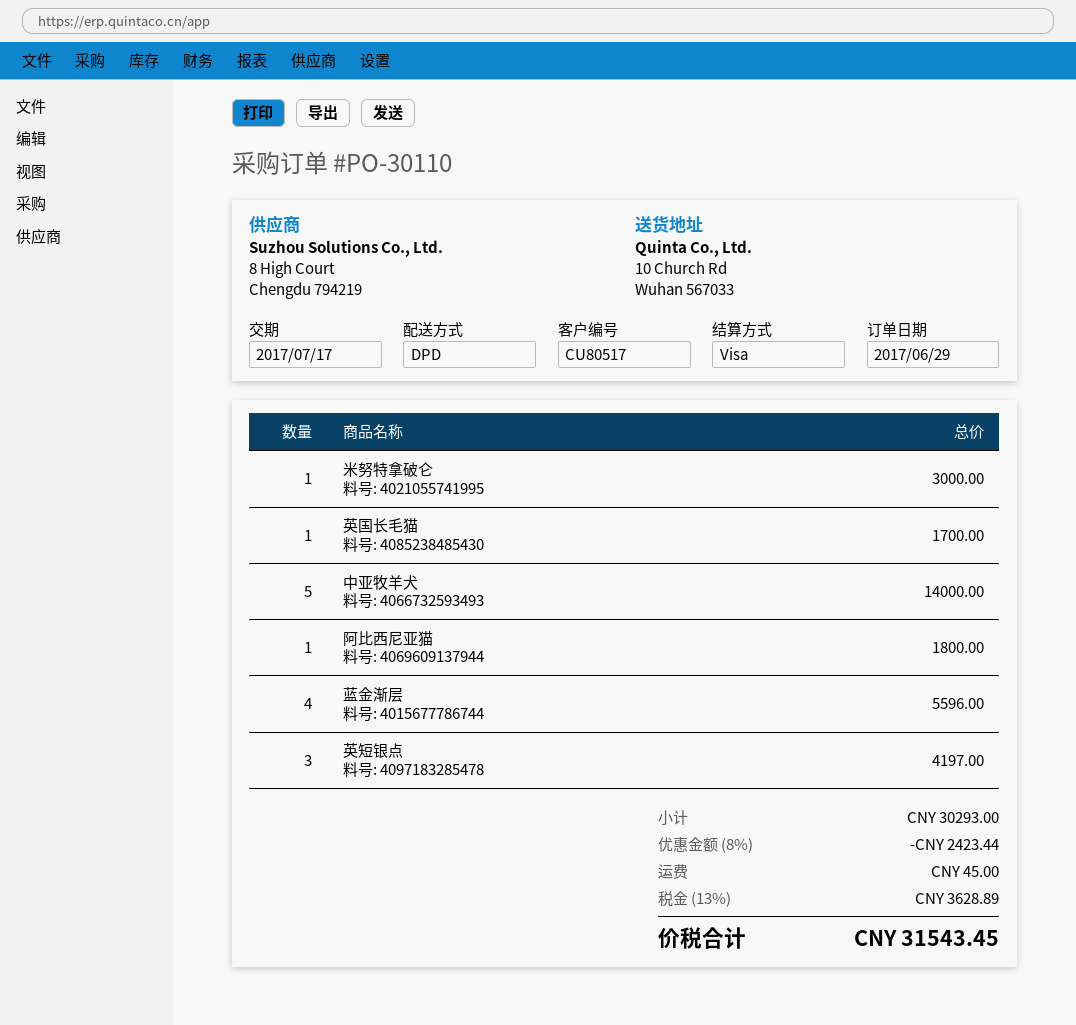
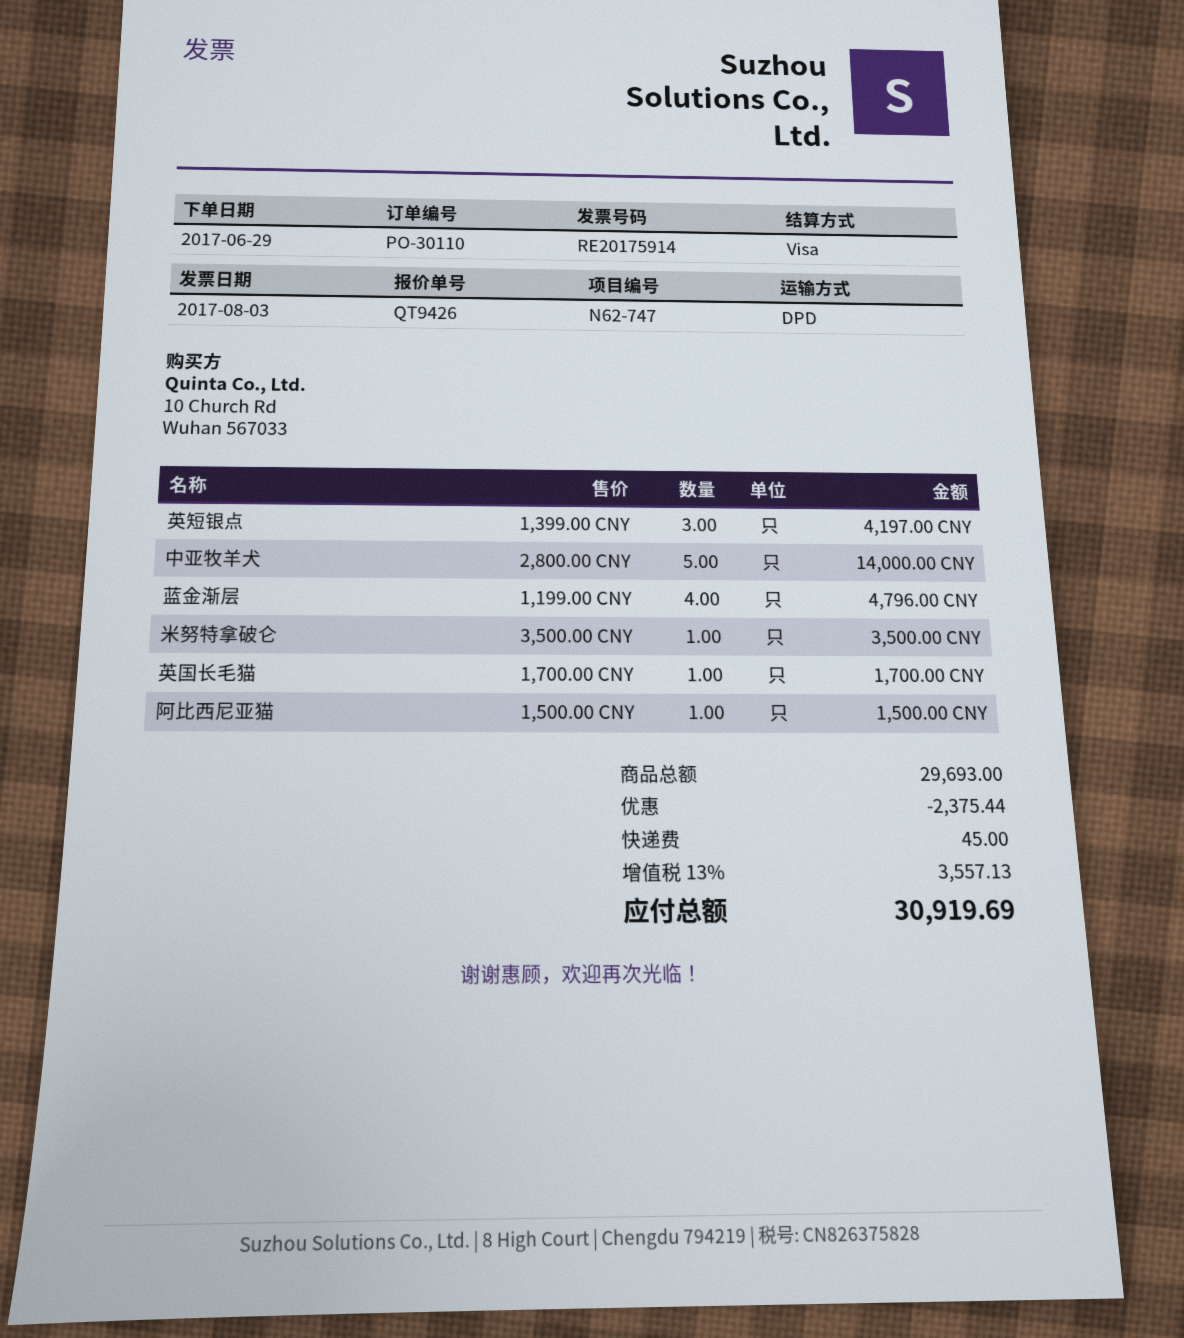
米努特拿破仑: 1 for 3000.00 -> 1 for 3500.00
阿比西尼亚猫: 1 for 1800.00 -> 1 for 1500.00
蓝金渐层: 4 for 5596.00 -> 4 for 4796.00
subtotal: 30293.00 -> 29693.00
discount: 2423.44 -> 2375.44
tax: 13% = 3628.89 -> 13% = 3557.13
total: 31543.45 -> 30919.69

